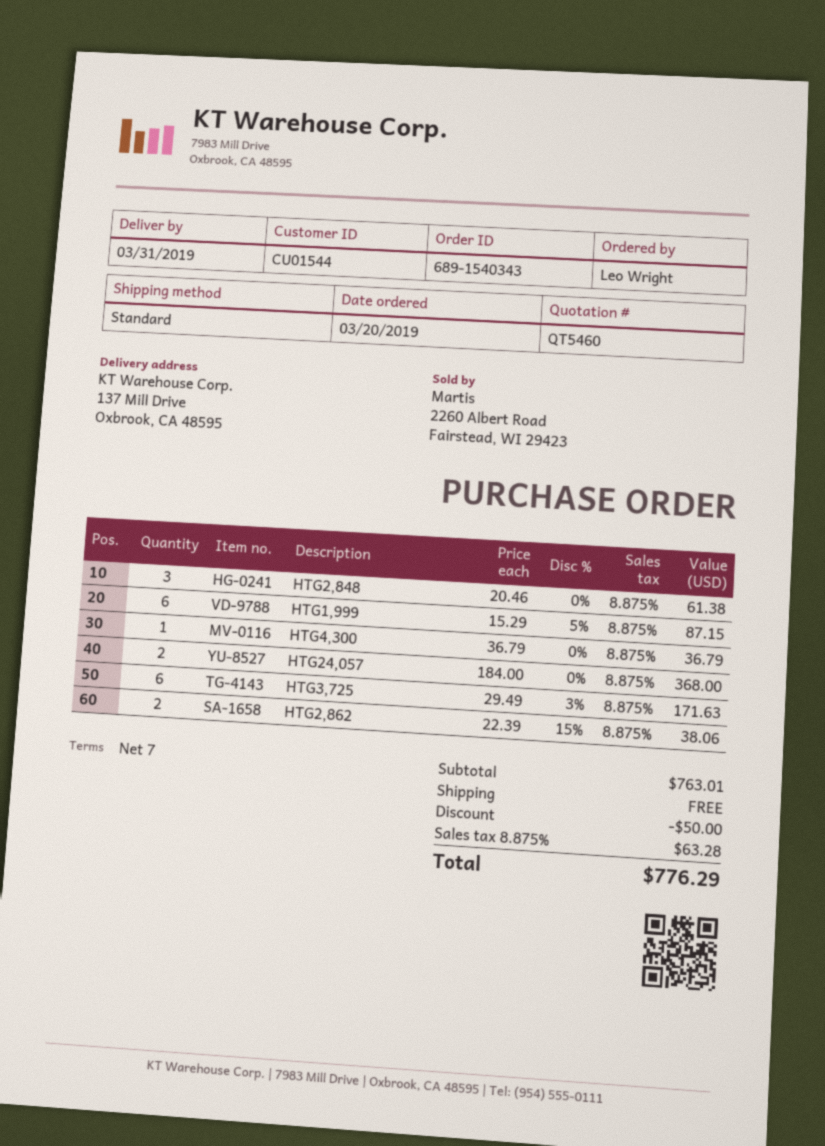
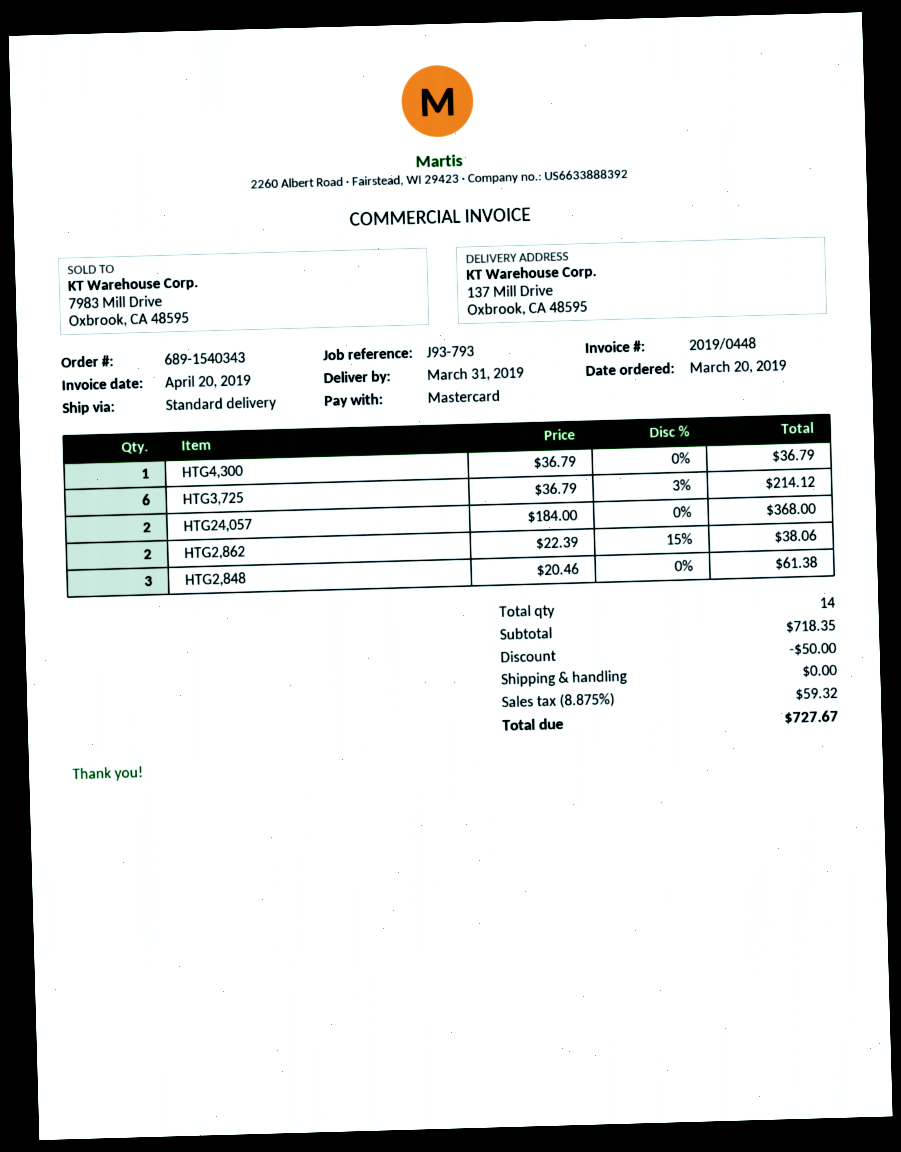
HTG1,999: 6 x 15.29 - 5% = 87.15 -> none
HTG3,725: 6 x 29.49 - 3% = 171.63 -> 6 x 36.79 - 3% = 214.12
subtotal: 763.01 -> 718.35
tax: 8.875% = 63.28 -> 8.875% = 59.32
total: 776.29 -> 727.67

